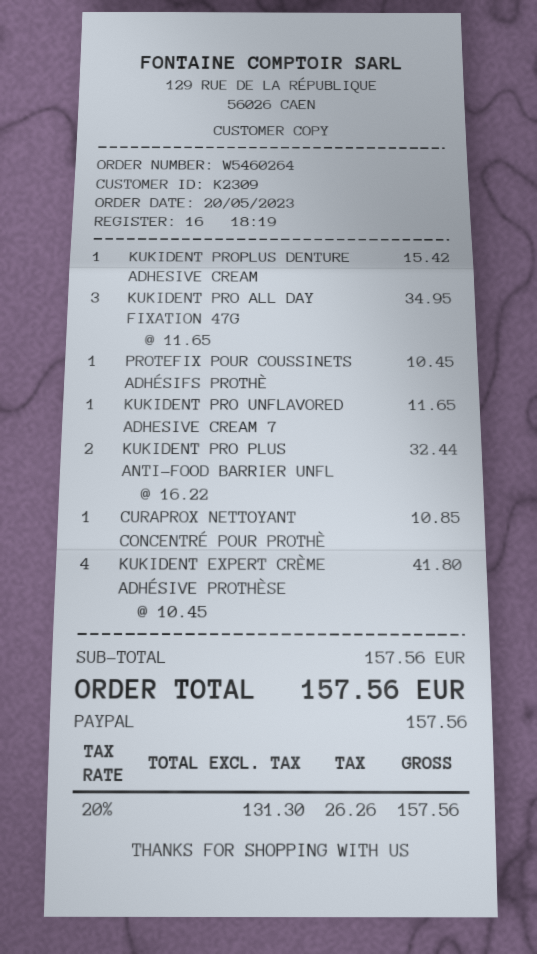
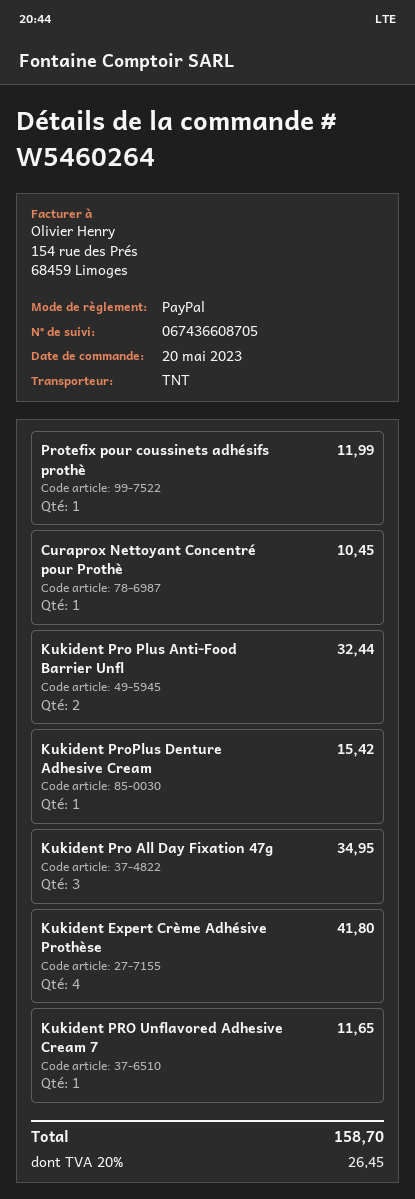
PROTEFIX POUR COUSSINETS ADHÉSIFS PROTHÈ: 1 for 10.45 -> 1 for 11.99
CURAPROX NETTOYANT CONCENTRÉ POUR PROTHÈ: 1 for 10.85 -> 1 for 10.45
tax: 20% = 26.26 -> 20% = 26.45
total: 157.56 -> 158.70

